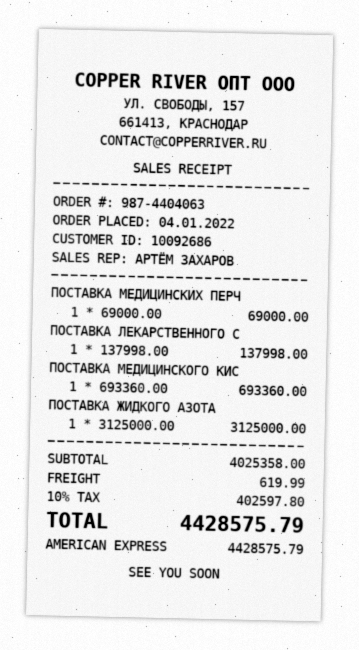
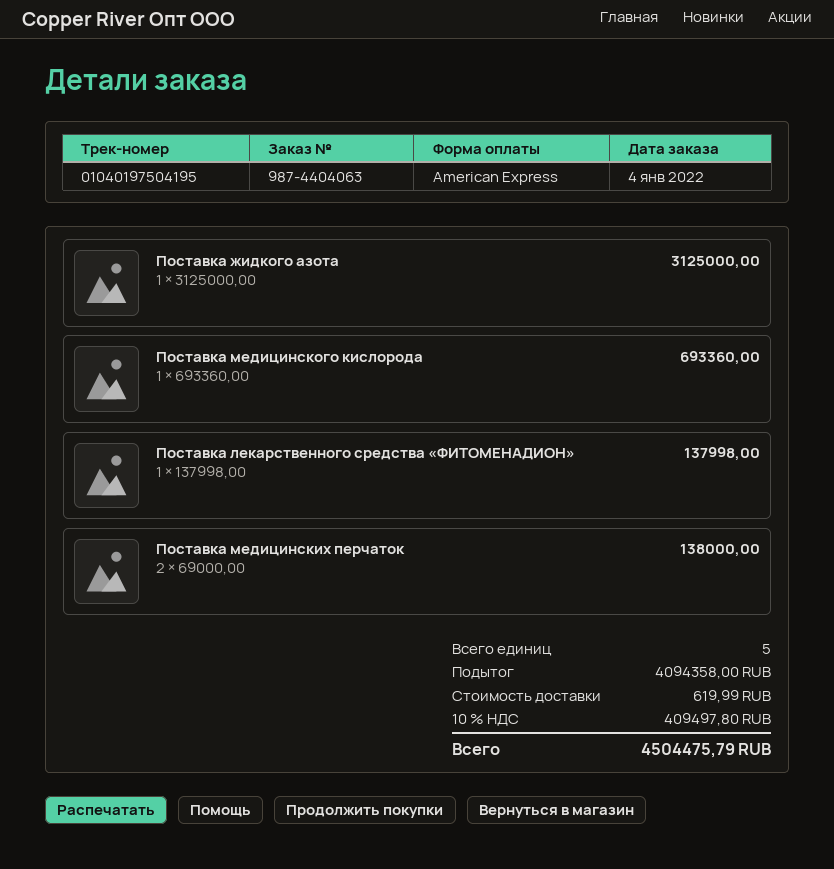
ПОСТАВКА МЕДИЦИНСКИХ ПЕРЧ: 1 x 69000.00 = 69000.00 -> 2 x 69000.00 = 138000.00
subtotal: 4025358.00 -> 4094358.00
tax: 10% = 402597.80 -> 10% = 409497.80
total: 4428575.79 -> 4504475.79

